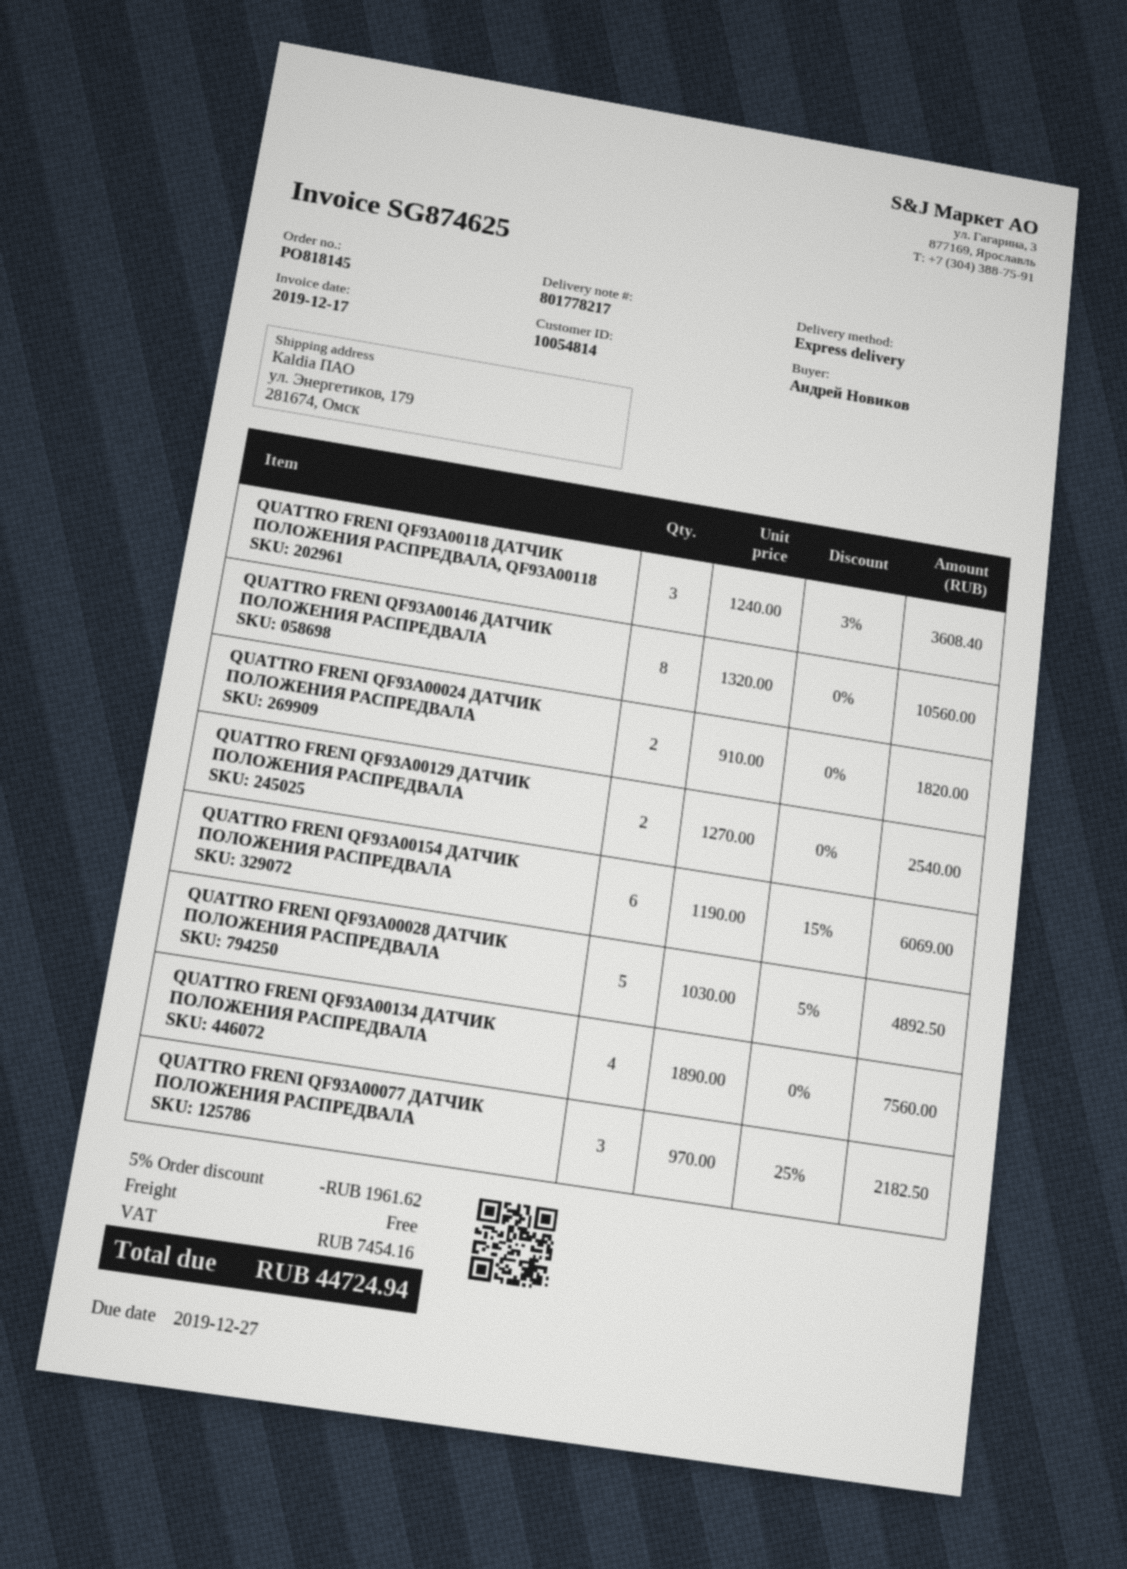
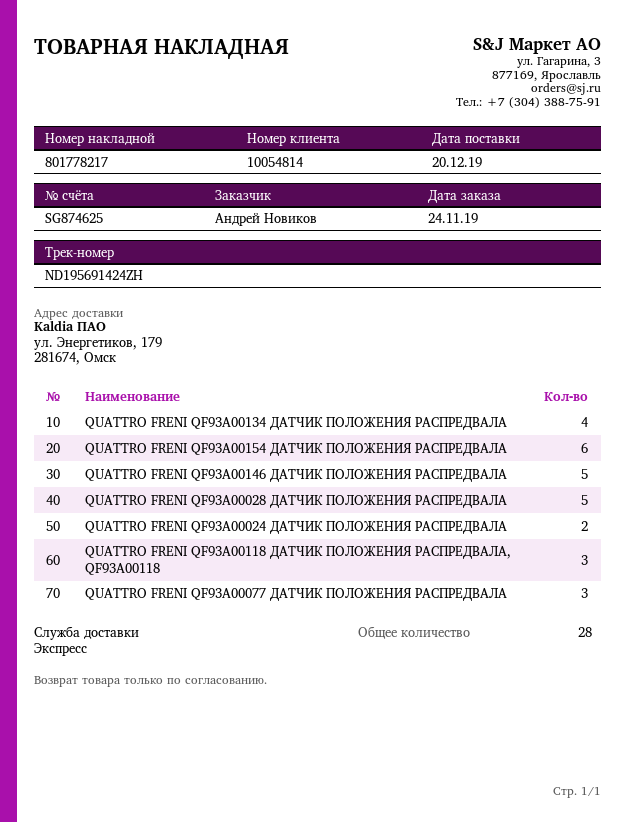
QUATTRO FRENI QF93A00146 ДАТЧИК ПОЛОЖЕНИЯ РАСПРЕДВАЛА: 8 -> 5
QUATTRO FRENI QF93A00129 ДАТЧИК ПОЛОЖЕНИЯ РАСПРЕДВАЛА: 2 -> none

